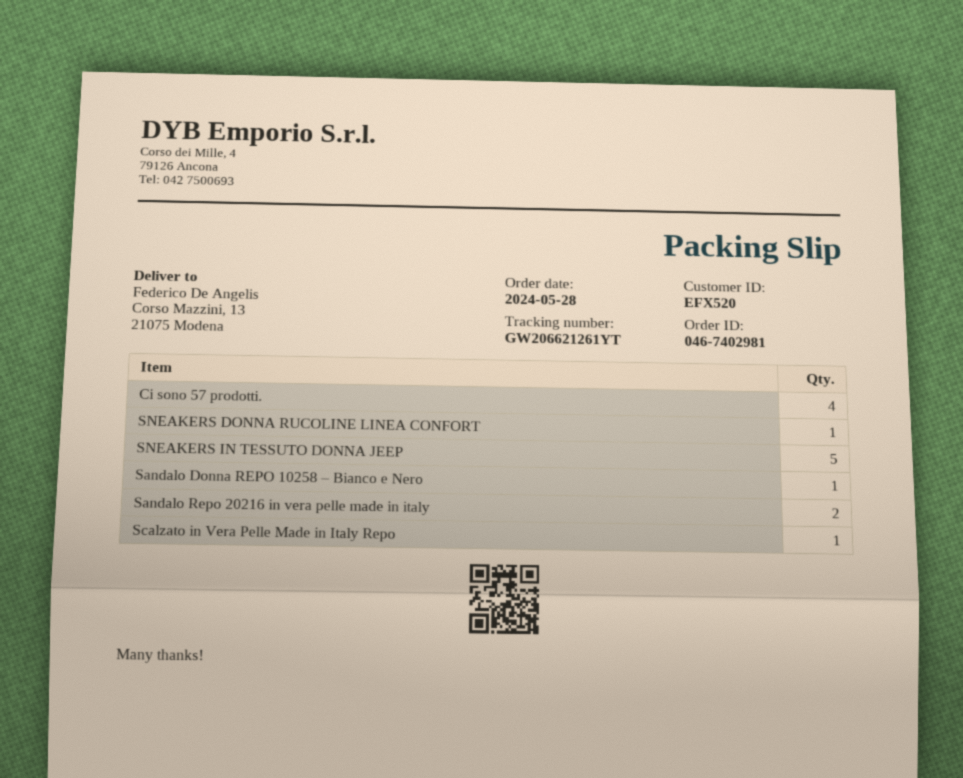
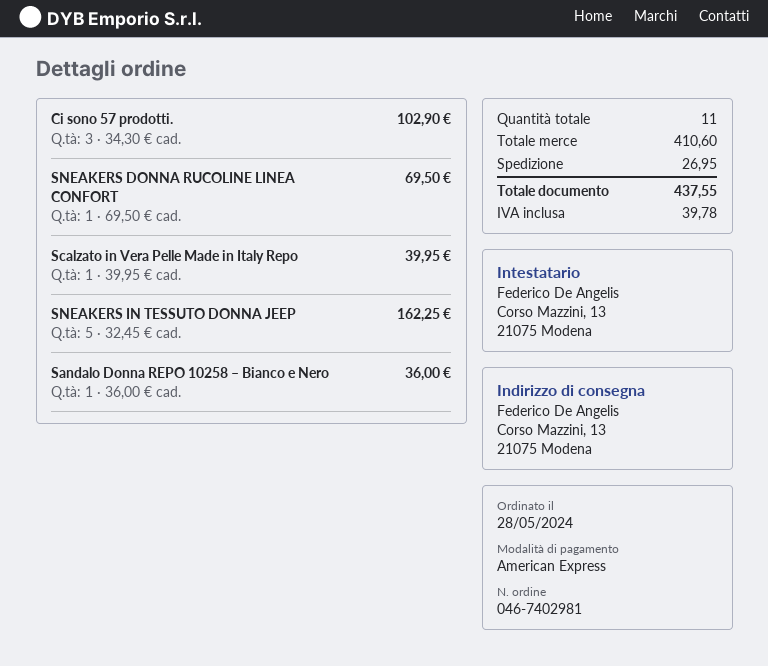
Ci sono 57 prodotti.: 4 -> 3
Sandalo Repo 20216 in vera pelle made in italy: 2 -> none

